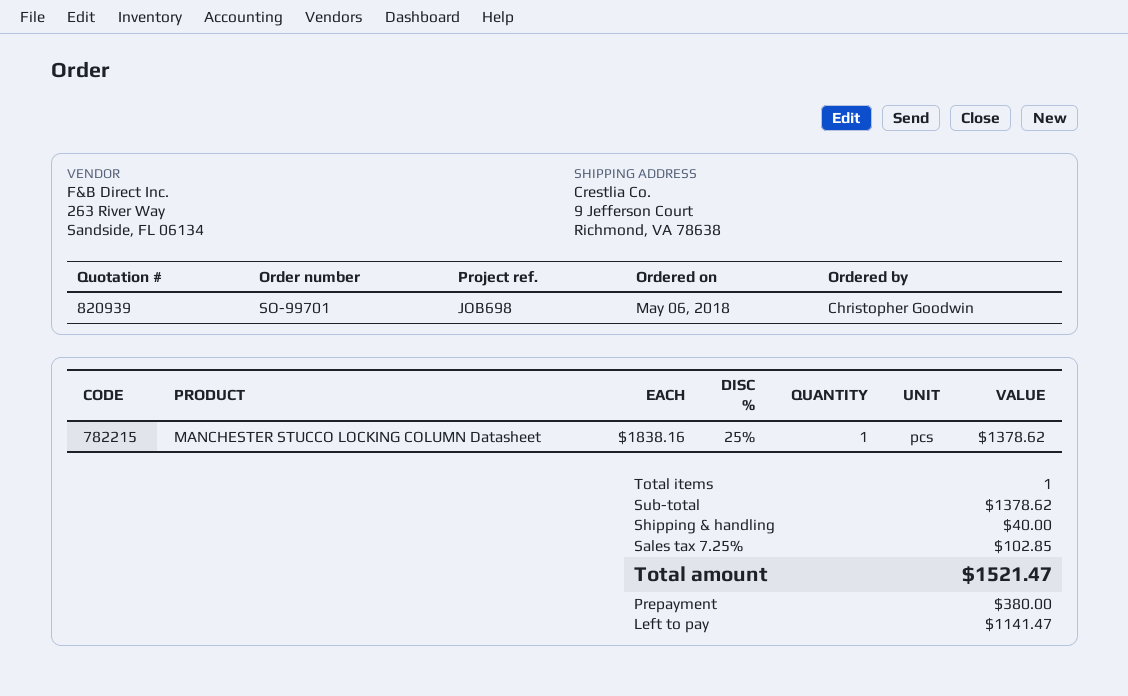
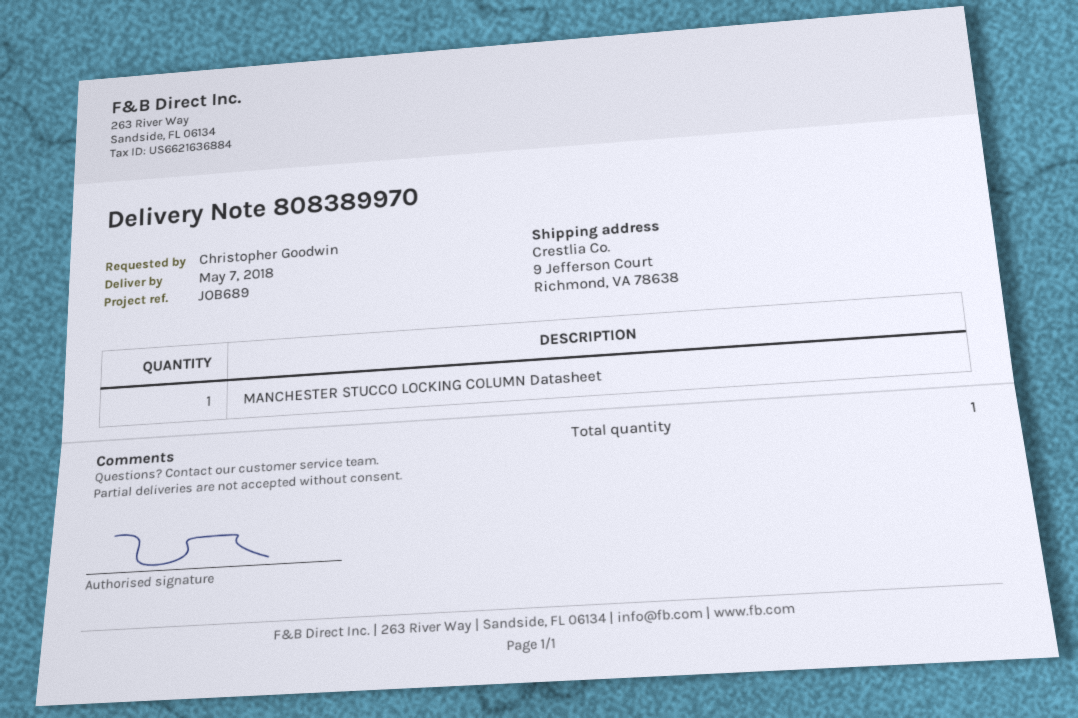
reference: JOB698 -> JOB689

